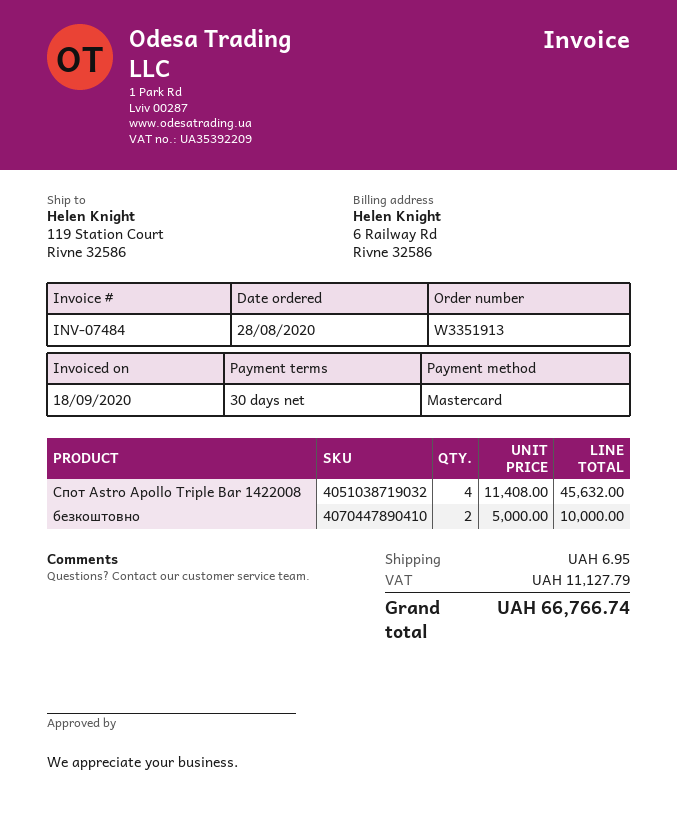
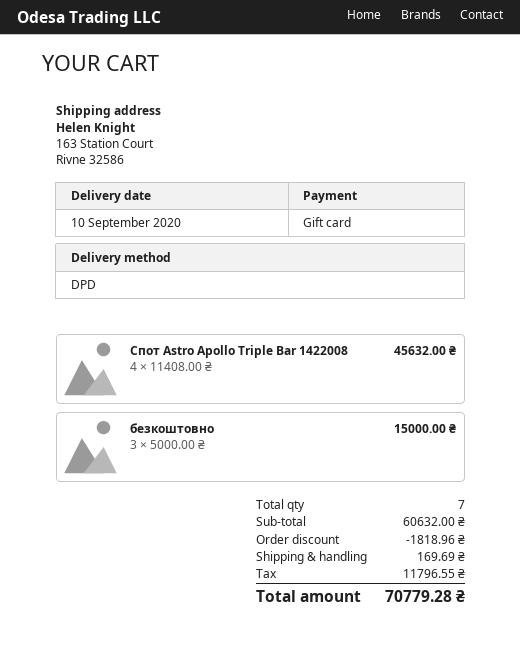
payment method: Mastercard -> gift card
ship to: 119 Station Court, Rivne 32586 -> 163 Station Court, Rivne 32586
безкоштовно: 2 x 5000.00 = 10000.00 -> 3 x 5000.00 = 15000.00
discount: none -> 1818.96
shipping: 6.95 -> 169.69
tax: 11127.79 -> 11796.55
total: 66766.74 -> 70779.28

